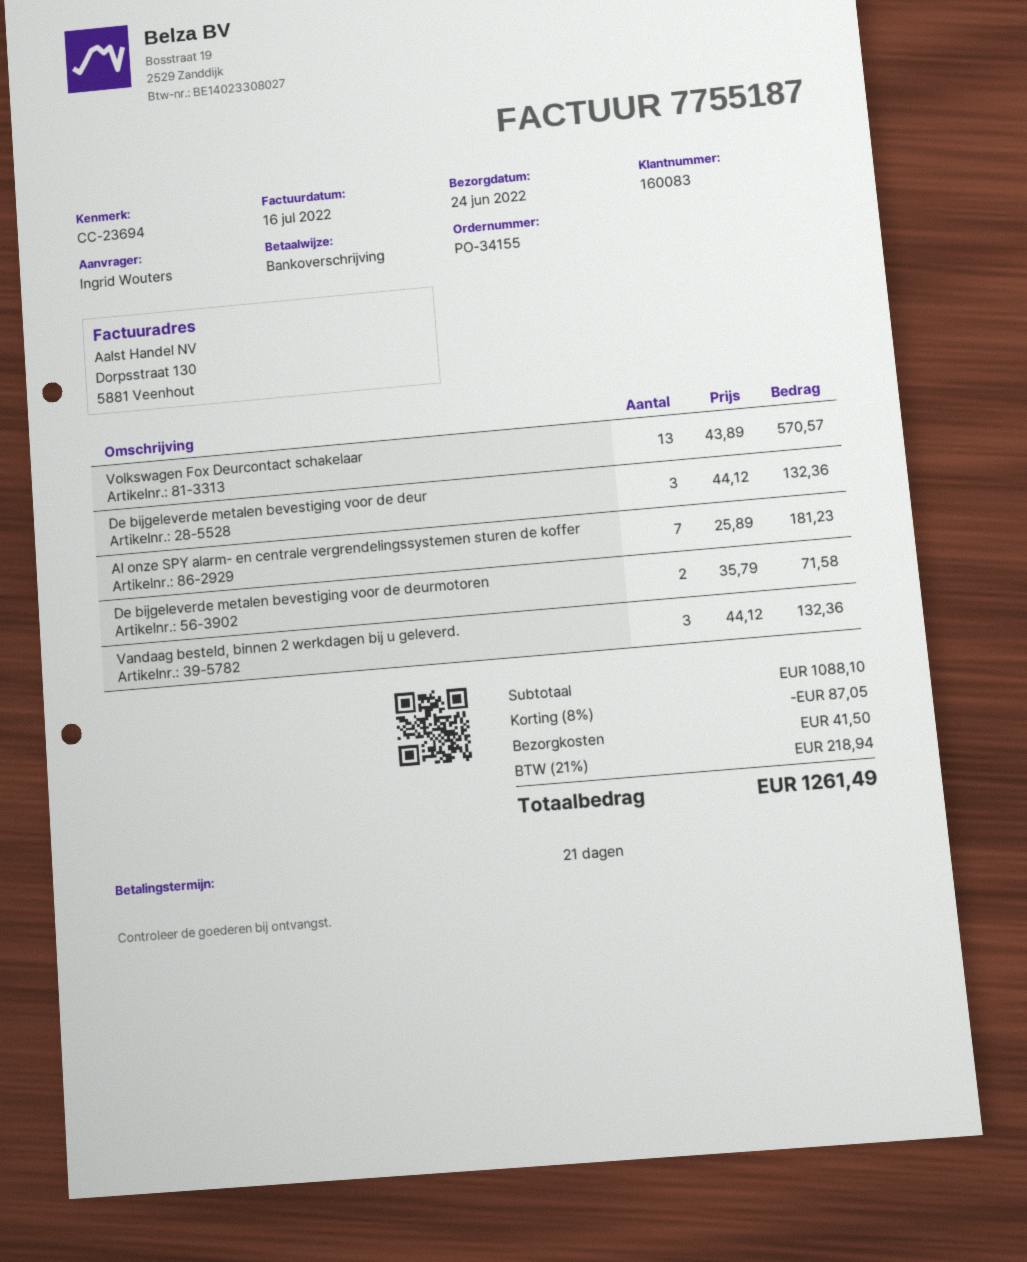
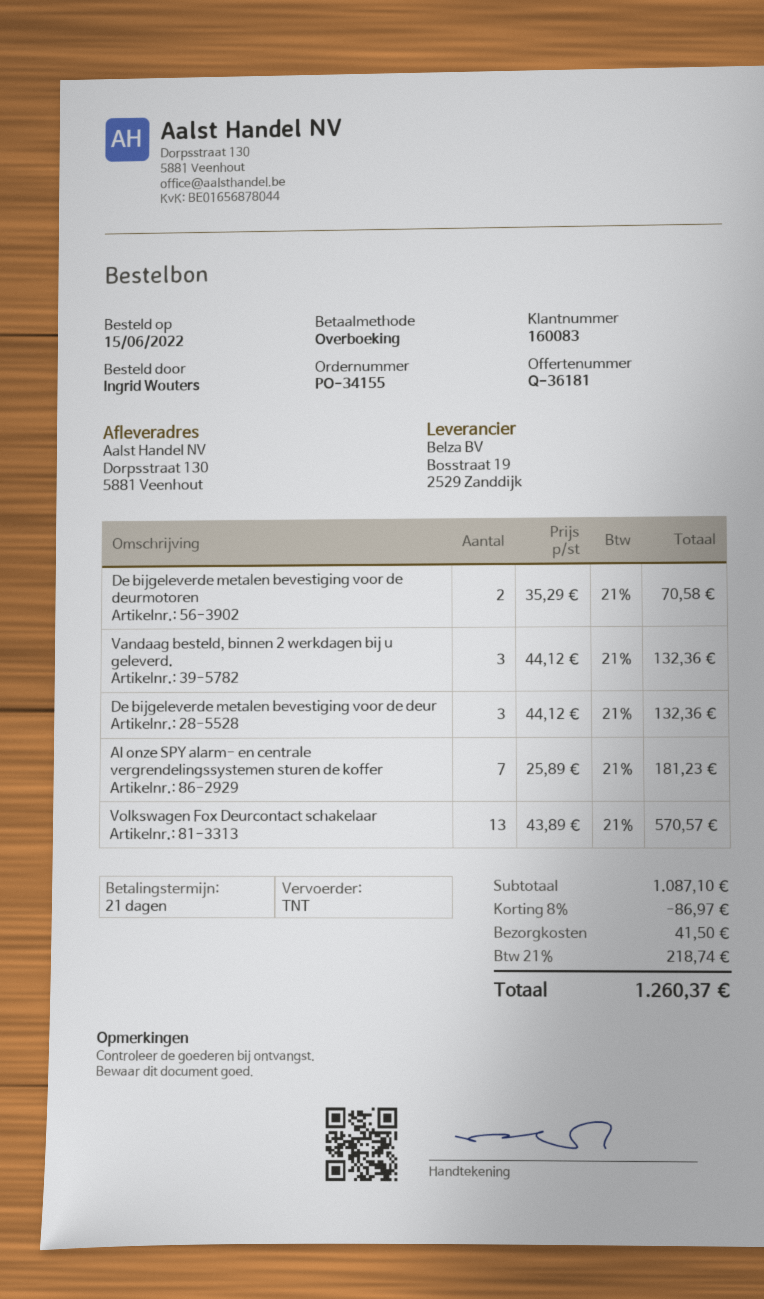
De bijgeleverde metalen bevestiging voor de deurmotoren: 2 x 35.79 = 71.58 -> 2 x 35.29 = 70.58
subtotal: 1088.10 -> 1087.10
discount: 8% = 87.05 -> 8% = 86.97
tax: 21% = 218.94 -> 21% = 218.74
total: 1261.49 -> 1260.37

